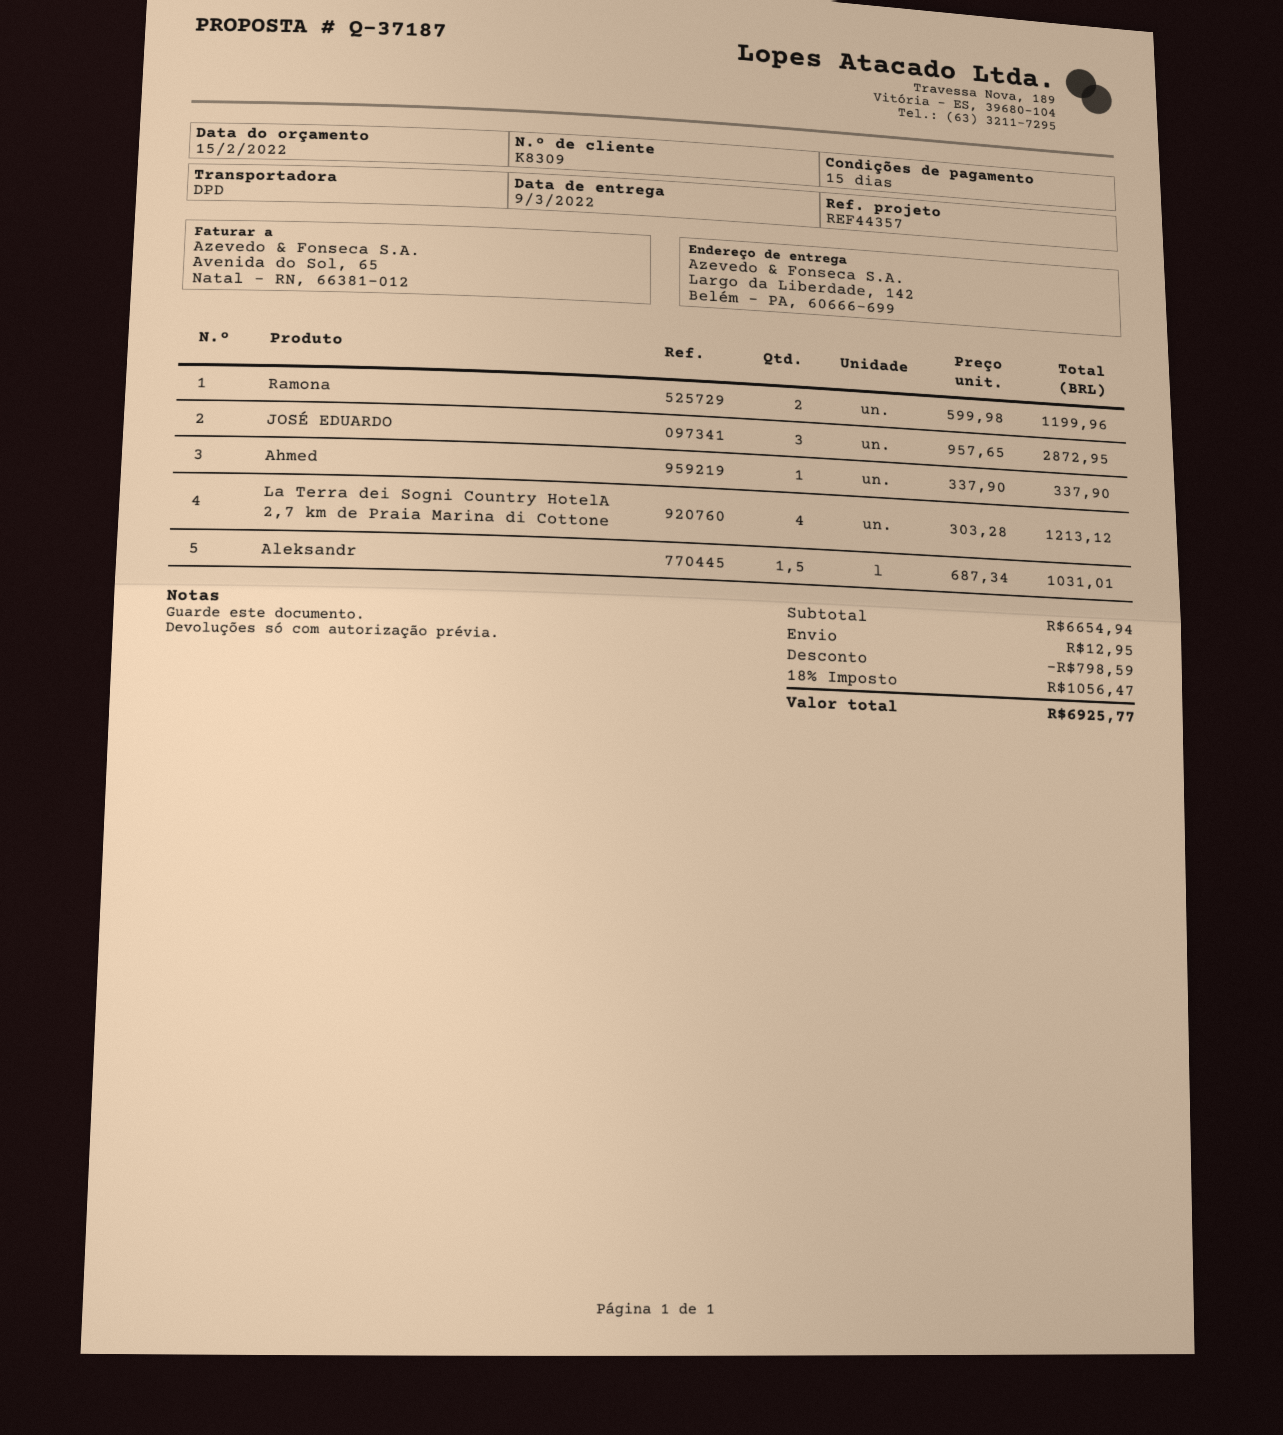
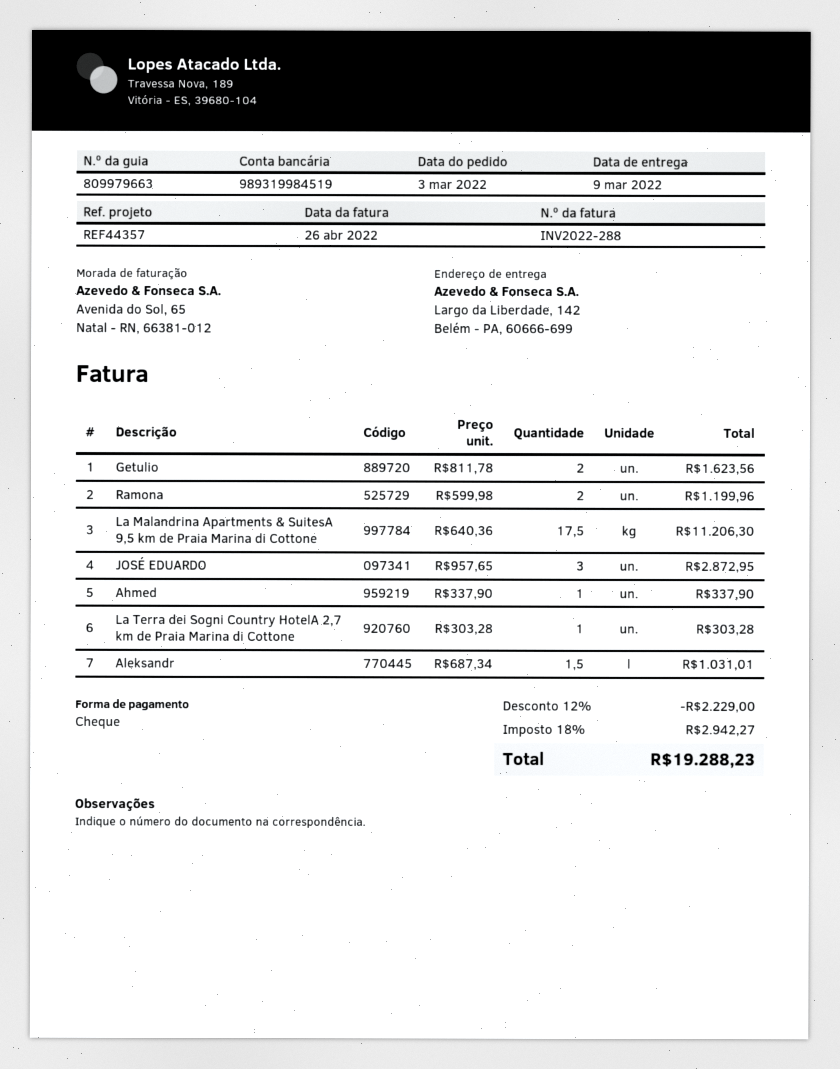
La Terra dei Sogni Country HotelA 2,7 km de Praia Marina di Cottone: 4 x 303.28 = 1213.12 -> 1 x 303.28 = 303.28
Getulio: none -> 2 x 811.78 = 1623.56
La Malandrina Apartments & SuitesA 9,5 km de Praia Marina di Cottone: none -> 17.5 x 640.36 = 11206.30
discount: 798.59 -> 2229.00
shipping: 12.95 -> none
tax: 18% = 1056.47 -> 18% = 2942.27
total: 6925.77 -> 19288.23

